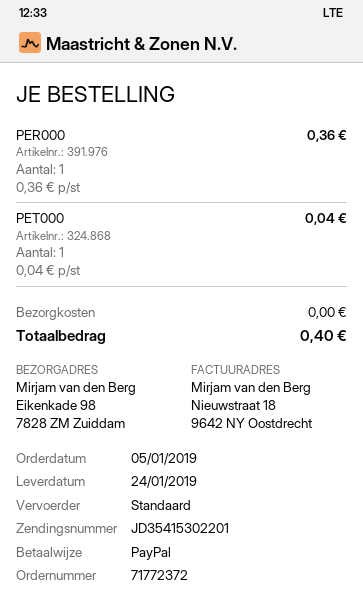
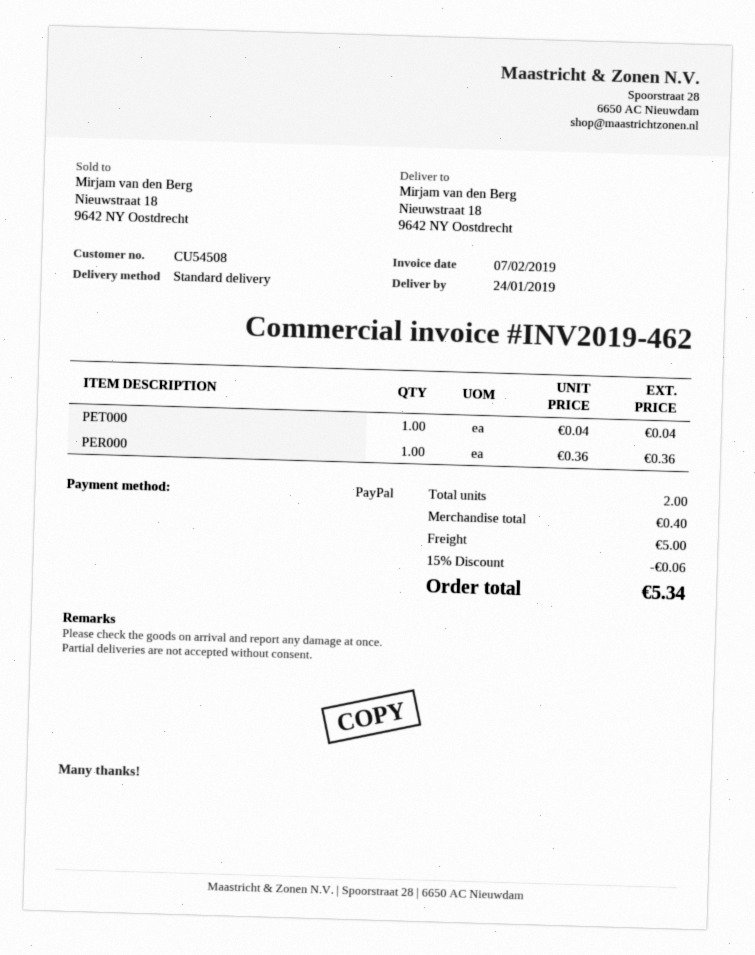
ship to: Eikenkade 98, 7828 ZM Zuiddam -> Nieuwstraat 18, 9642 NY Oostdrecht
discount: none -> 15% = 0.06
shipping: 0.00 -> 5.00
total: 0.40 -> 5.34

